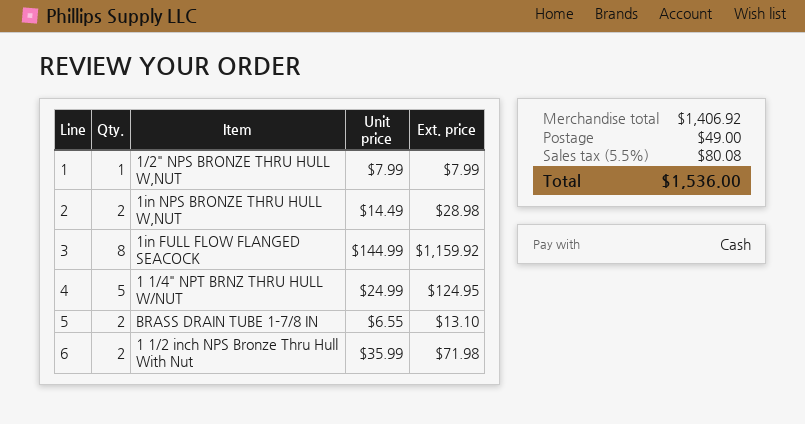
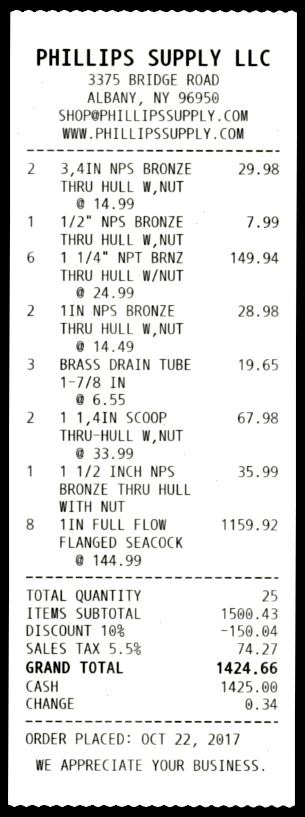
1 1/4" NPT BRNZ THRU HULL W/NUT: 5 x 24.99 = 124.95 -> 6 x 24.99 = 149.94
BRASS DRAIN TUBE 1-7/8 IN: 2 x 6.55 = 13.10 -> 3 x 6.55 = 19.65
1 1/2 inch NPS Bronze Thru Hull With Nut: 2 x 35.99 = 71.98 -> 1 x 35.99 = 35.99
3,4IN NPS BRONZE THRU HULL W,NUT: none -> 2 x 14.99 = 29.98
1 1,4IN SCOOP THRU-HULL W,NUT: none -> 2 x 33.99 = 67.98
subtotal: 1406.92 -> 1500.43
discount: none -> 10% = 150.04
shipping: 49.00 -> none
tax: 5.5% = 80.08 -> 5.5% = 74.27
total: 1536.00 -> 1424.66

